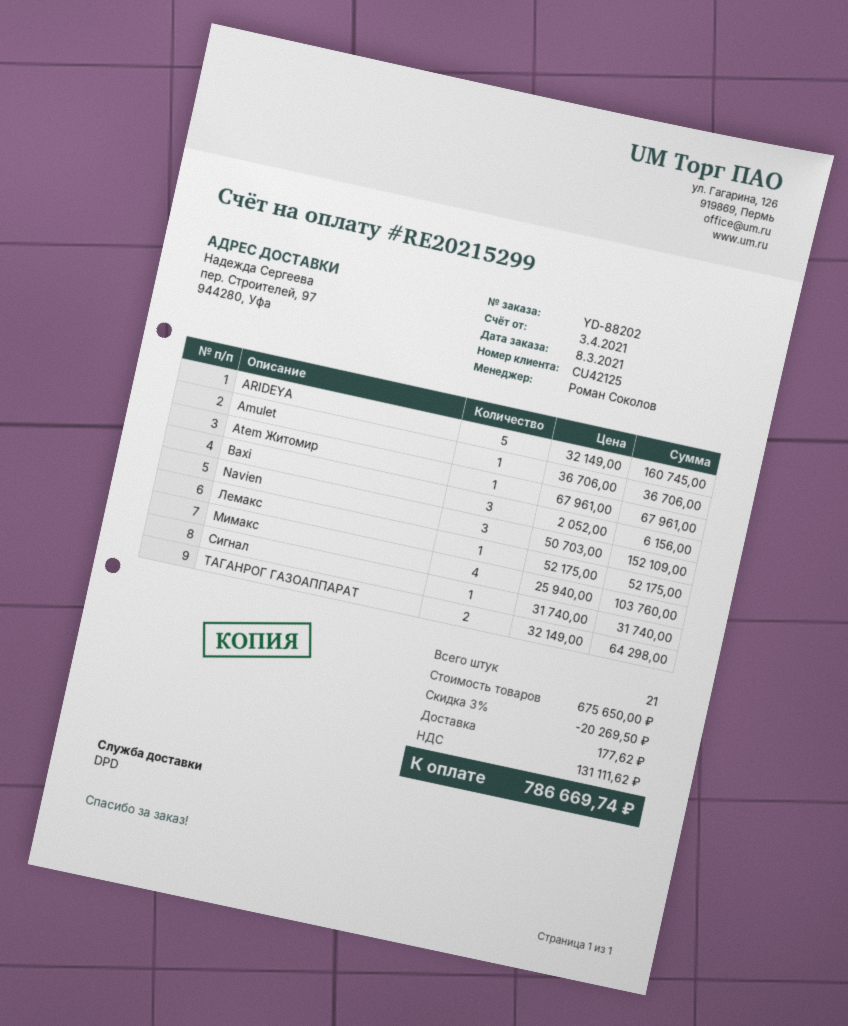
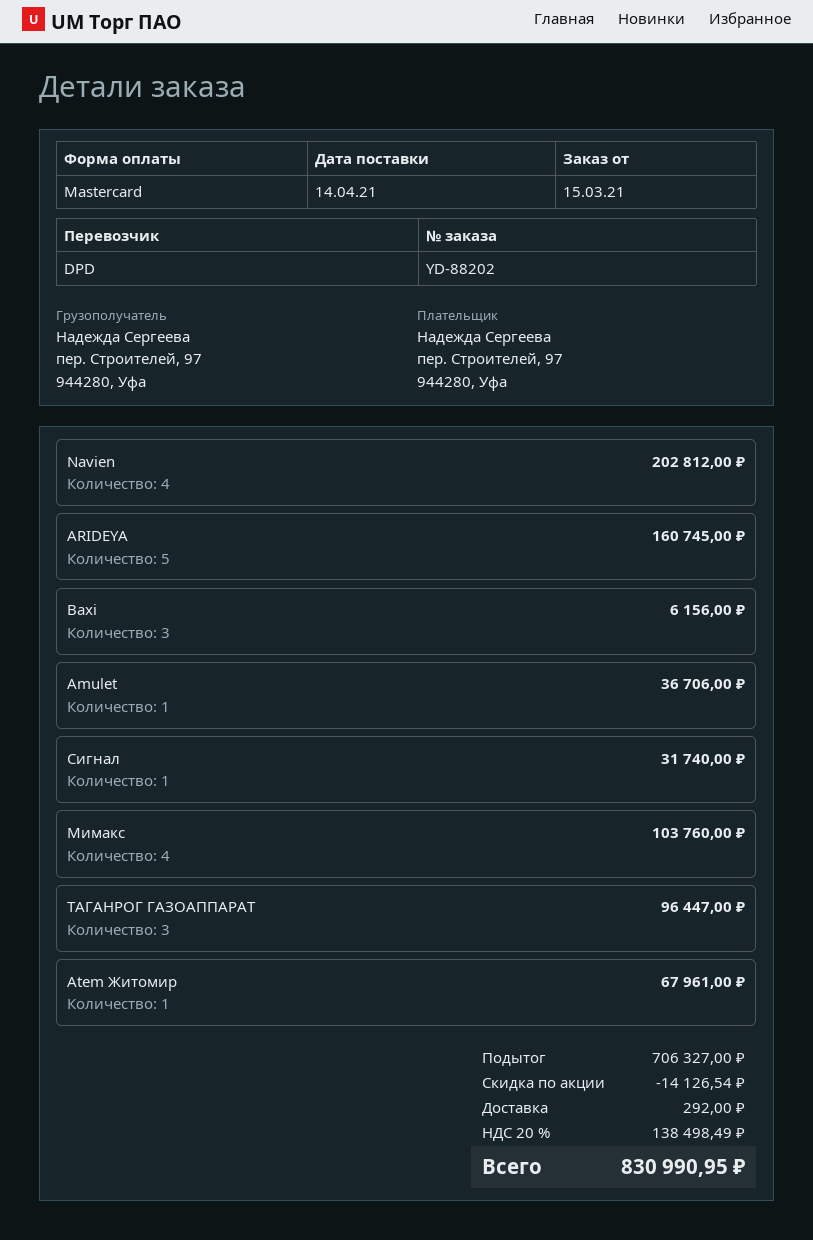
order date: 2021-03-08 -> 2021-03-15
Navien: 3 for 152109.00 -> 4 for 202812.00
Лемакс: 1 for 52175.00 -> none
ТАГАНРОГ ГАЗОАППАРАТ: 2 for 64298.00 -> 3 for 96447.00
subtotal: 675650.00 -> 706327.00
discount: 20269.50 -> 14126.54
shipping: 177.62 -> 292.00
tax: 131111.62 -> 138498.49
total: 786669.74 -> 830990.95

